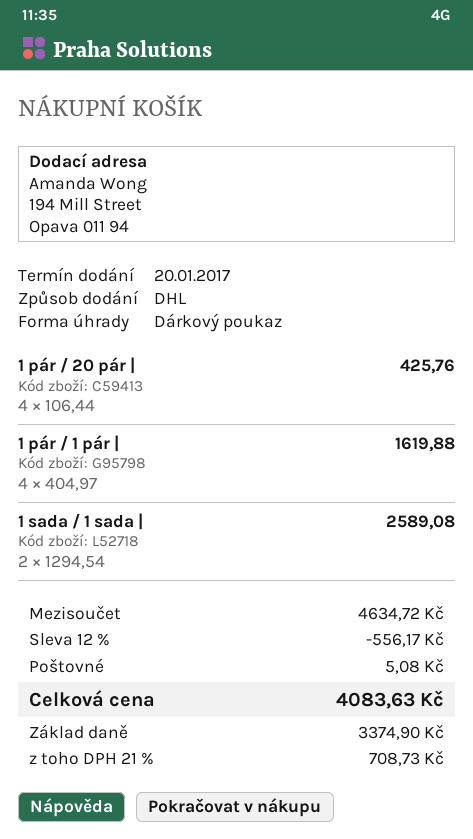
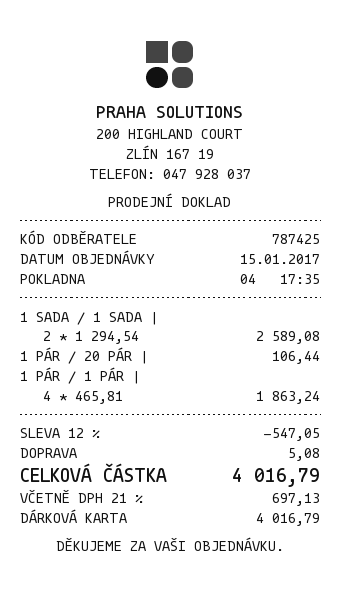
1 pár / 20 pár |: 4 x 106.44 = 425.76 -> 1 x 106.44 = 106.44
1 pár / 1 pár |: 4 x 404.97 = 1619.88 -> 4 x 465.81 = 1863.24
discount: 12% = 556.17 -> 12% = 547.05
tax: 21% = 708.73 -> 21% = 697.13
total: 4083.63 -> 4016.79

